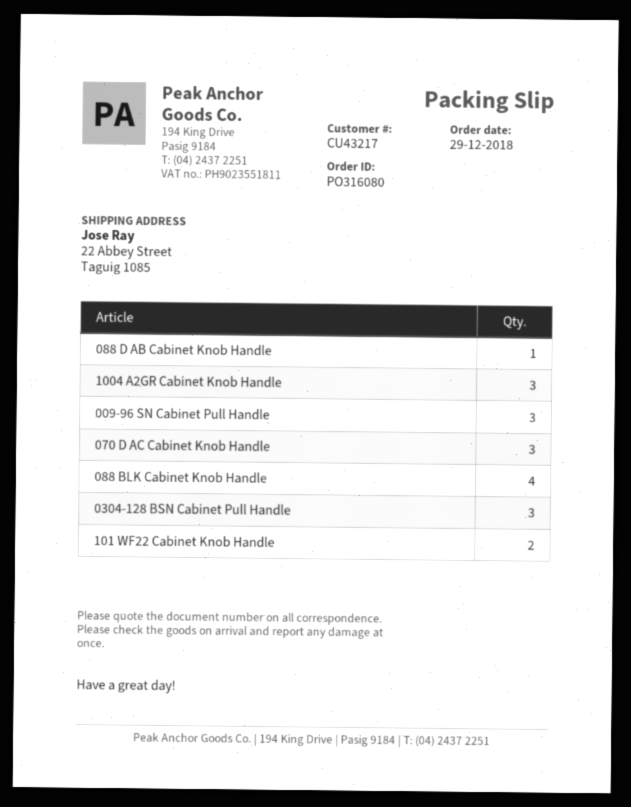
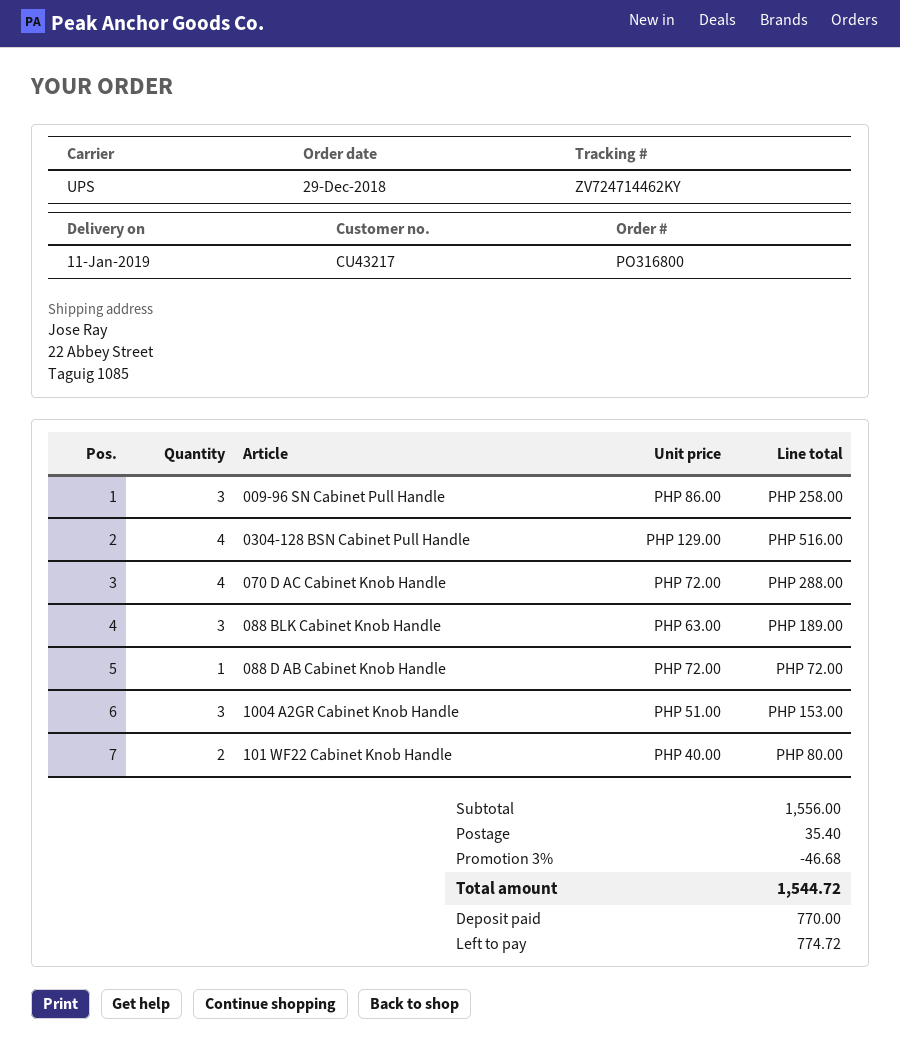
order number: PO316080 -> PO316800
070 D AC Cabinet Knob Handle: 3 -> 4
088 BLK Cabinet Knob Handle: 4 -> 3
0304-128 BSN Cabinet Pull Handle: 3 -> 4

